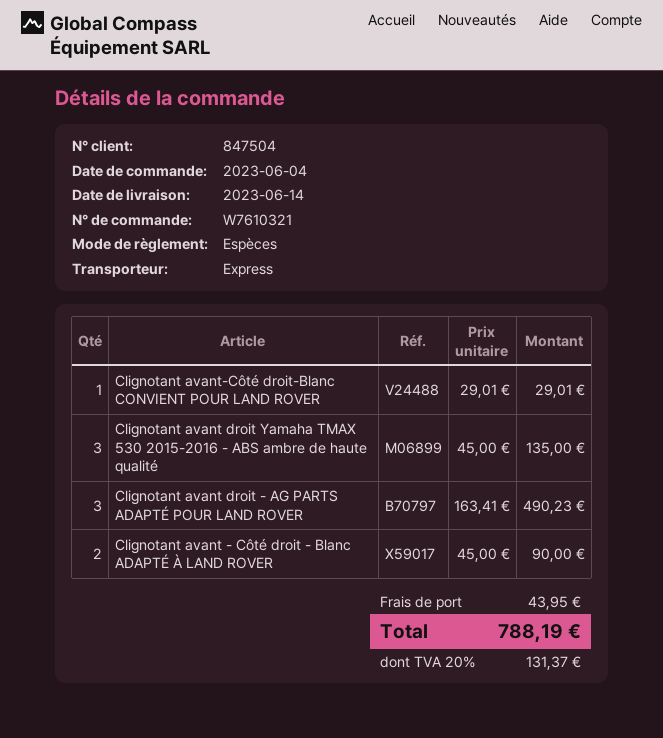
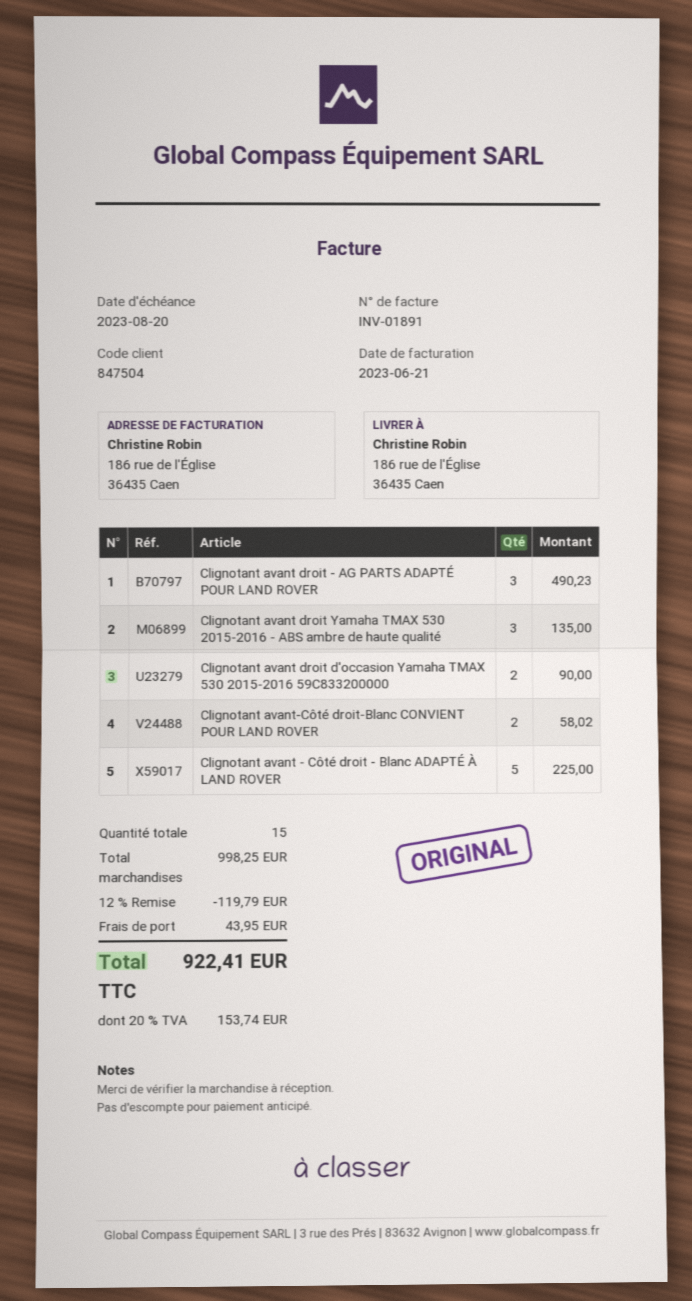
Clignotant avant-Côté droit-Blanc CONVIENT POUR LAND ROVER: 1 for 29.01 -> 2 for 58.02
Clignotant avant - Côté droit - Blanc ADAPTÉ À LAND ROVER: 2 for 90.00 -> 5 for 225.00
Clignotant avant droit d'occasion Yamaha TMAX 530 2015-2016 59C833200000: none -> 2 for 90.00
discount: none -> 12% = 119.79
tax: 20% = 131.37 -> 20% = 153.74
total: 788.19 -> 922.41

